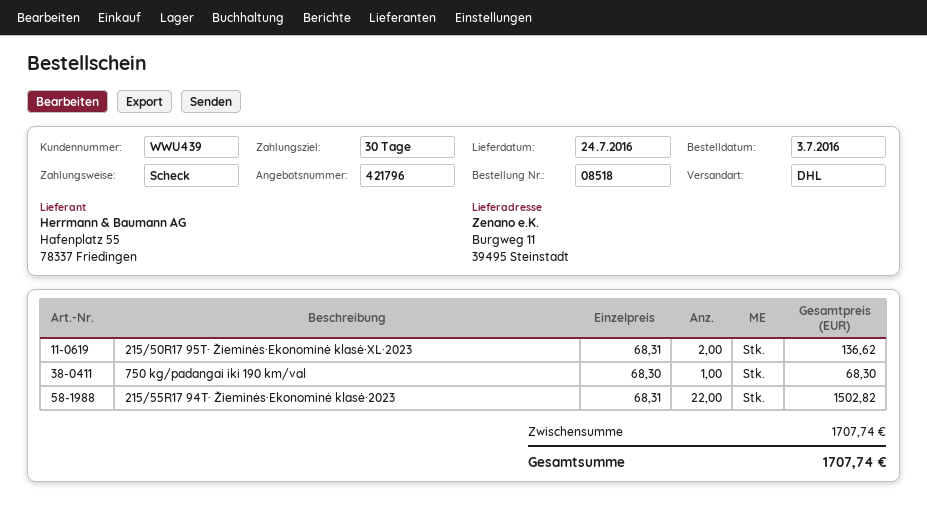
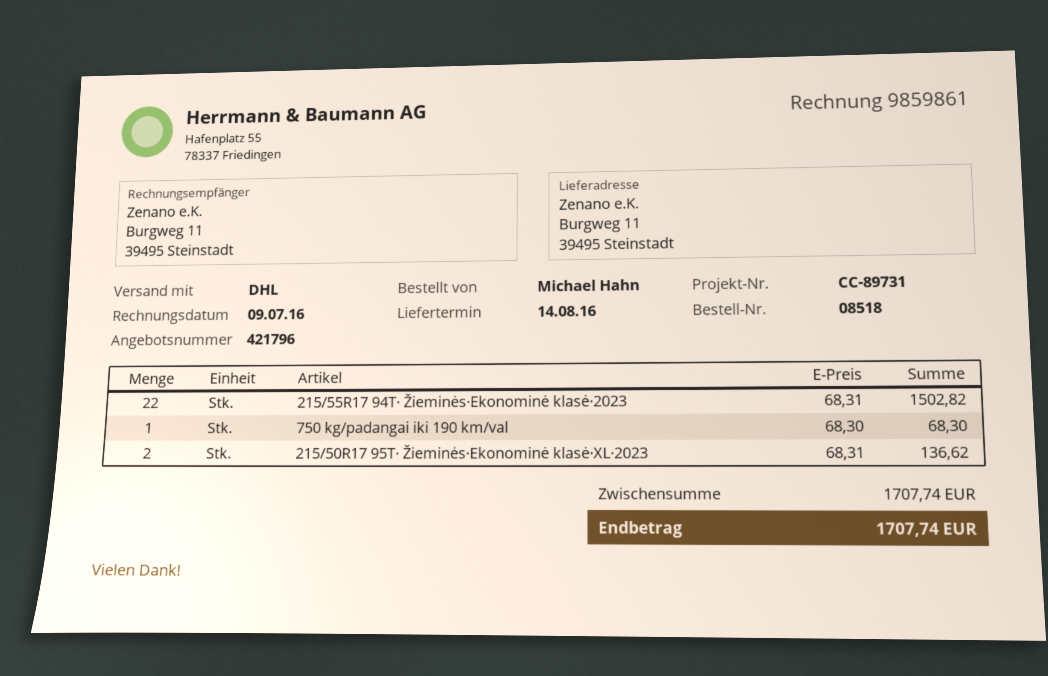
delivery date: 2016-07-24 -> 2016-08-14

